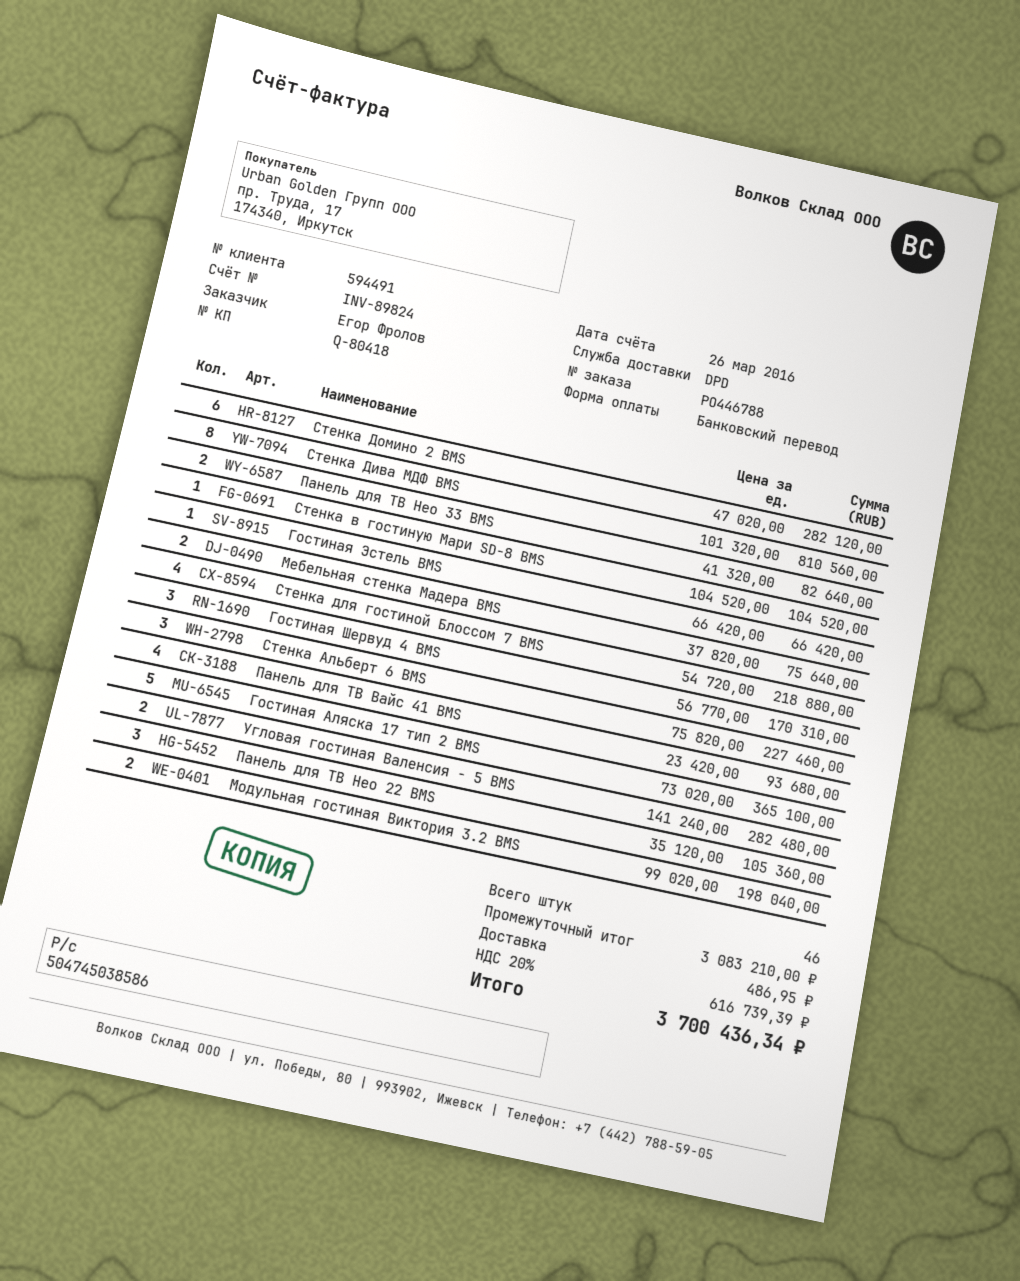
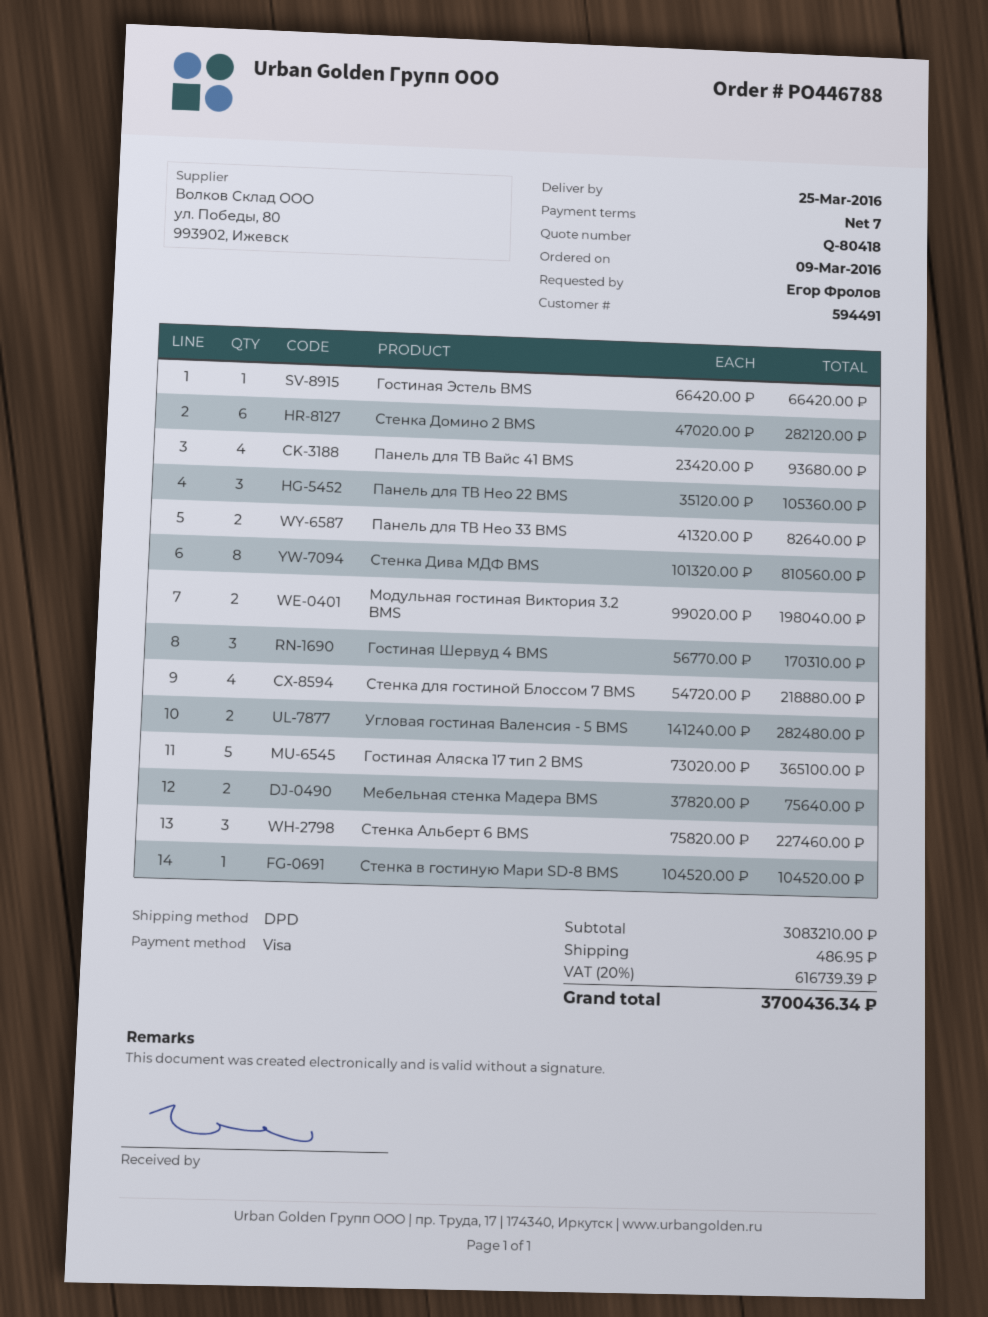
payment method: bank transfer -> Visa

